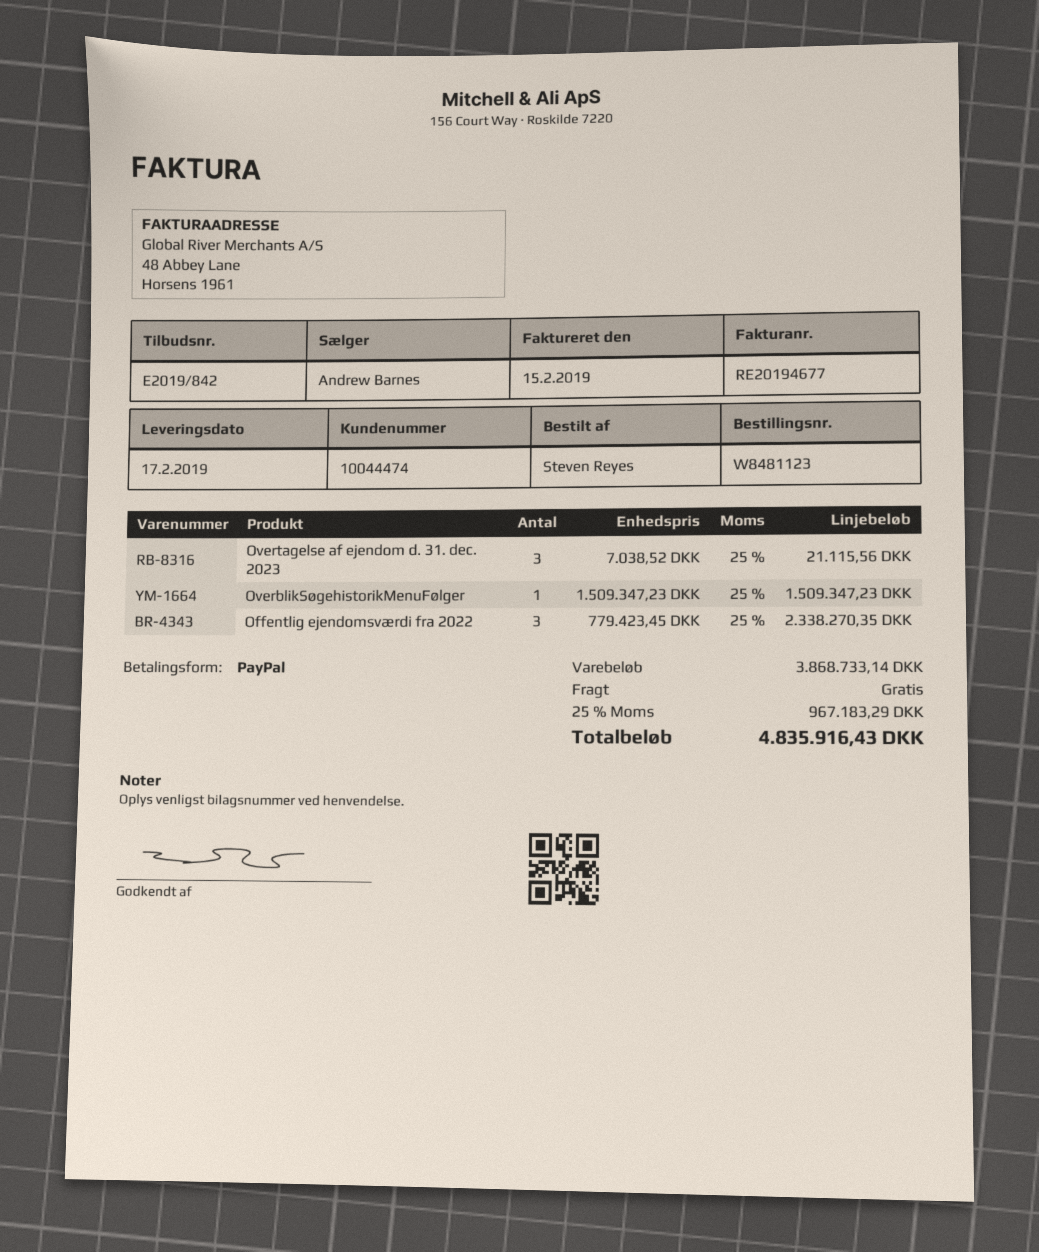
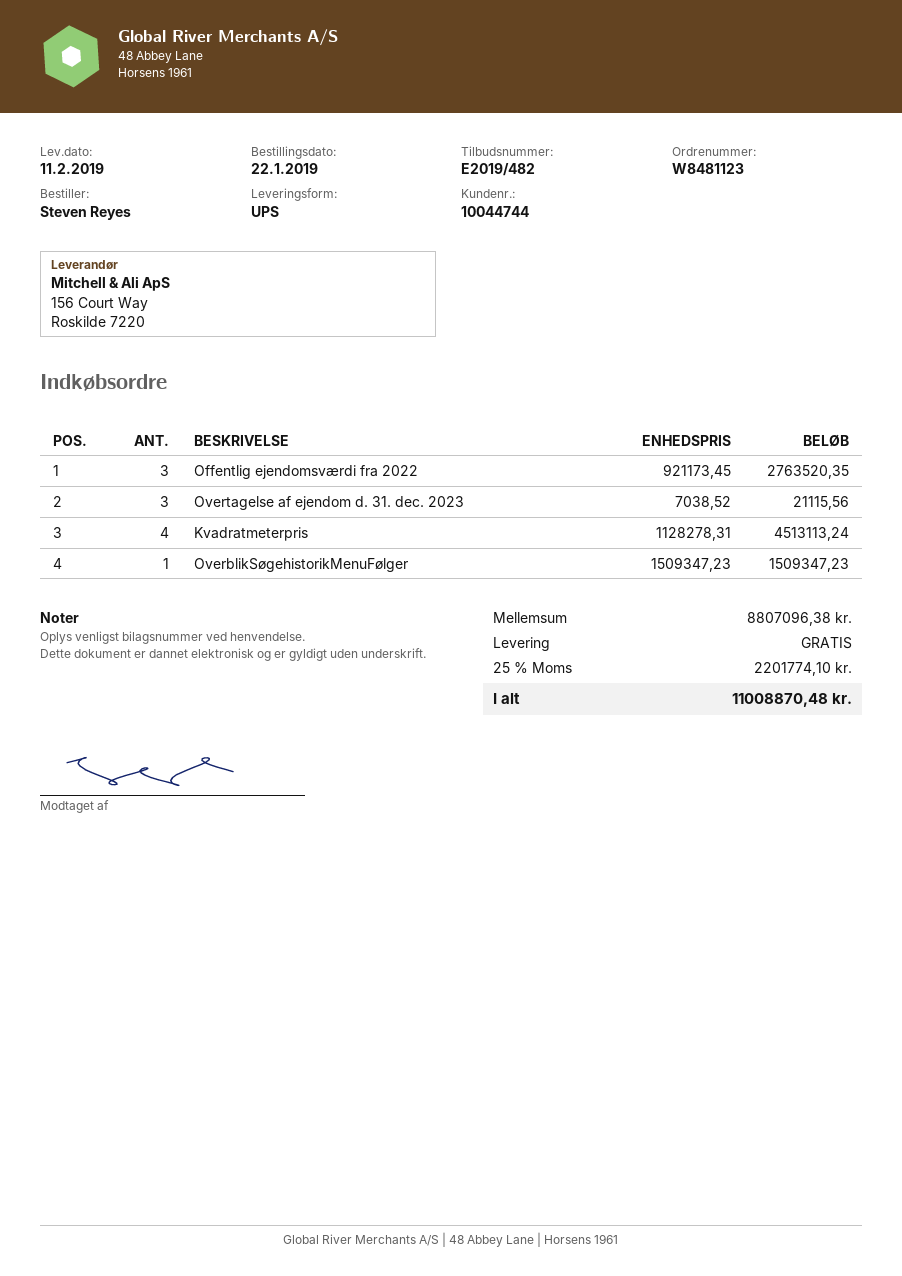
quote number: E2019/842 -> E2019/482
delivery date: 2019-02-17 -> 2019-02-11
customer number: 10044474 -> 10044744
Offentlig ejendomsværdi fra 2022: 3 x 779423.45 = 2338270.35 -> 3 x 921173.45 = 2763520.35
Kvadratmeterpris: none -> 4 x 1128278.31 = 4513113.24
subtotal: 3868733.14 -> 8807096.38
tax: 25% = 967183.29 -> 25% = 2201774.10
total: 4835916.43 -> 11008870.48

